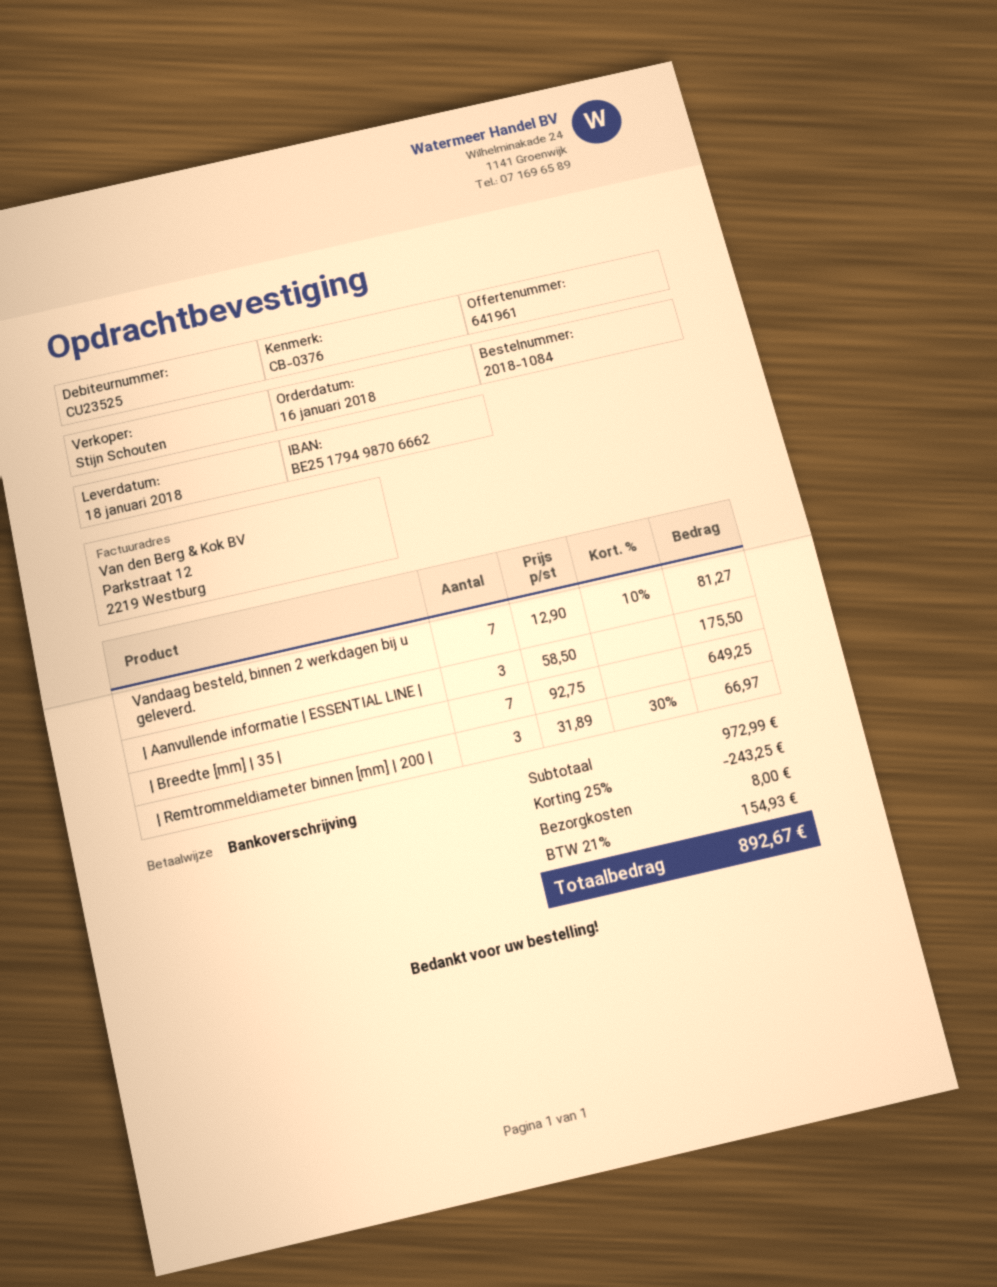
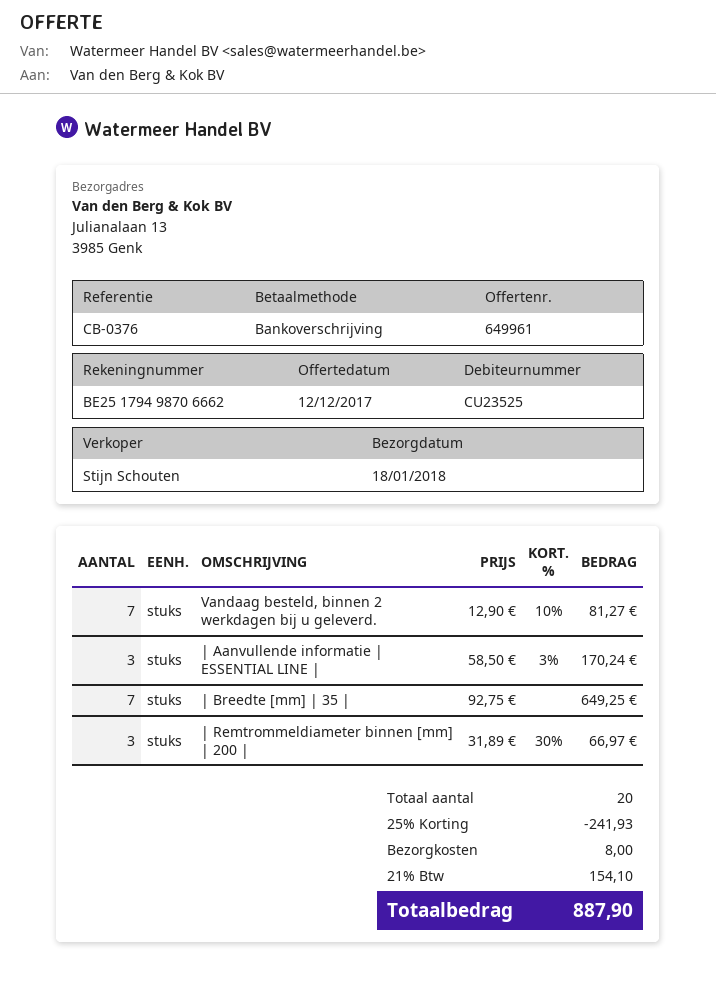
quote number: 641961 -> 649961
| Aanvullende informatie | ESSENTIAL LINE |: 3 x 58.50 = 175.50 -> 3 x 58.50 - 3% = 170.24
discount: 25% = 243.25 -> 25% = 241.93
tax: 21% = 154.93 -> 21% = 154.10
total: 892.67 -> 887.90

